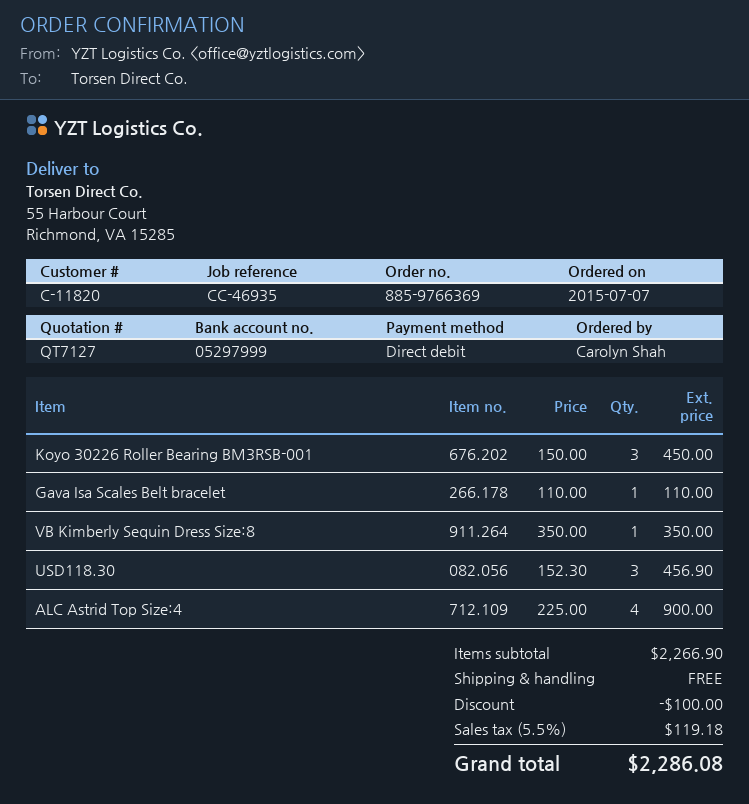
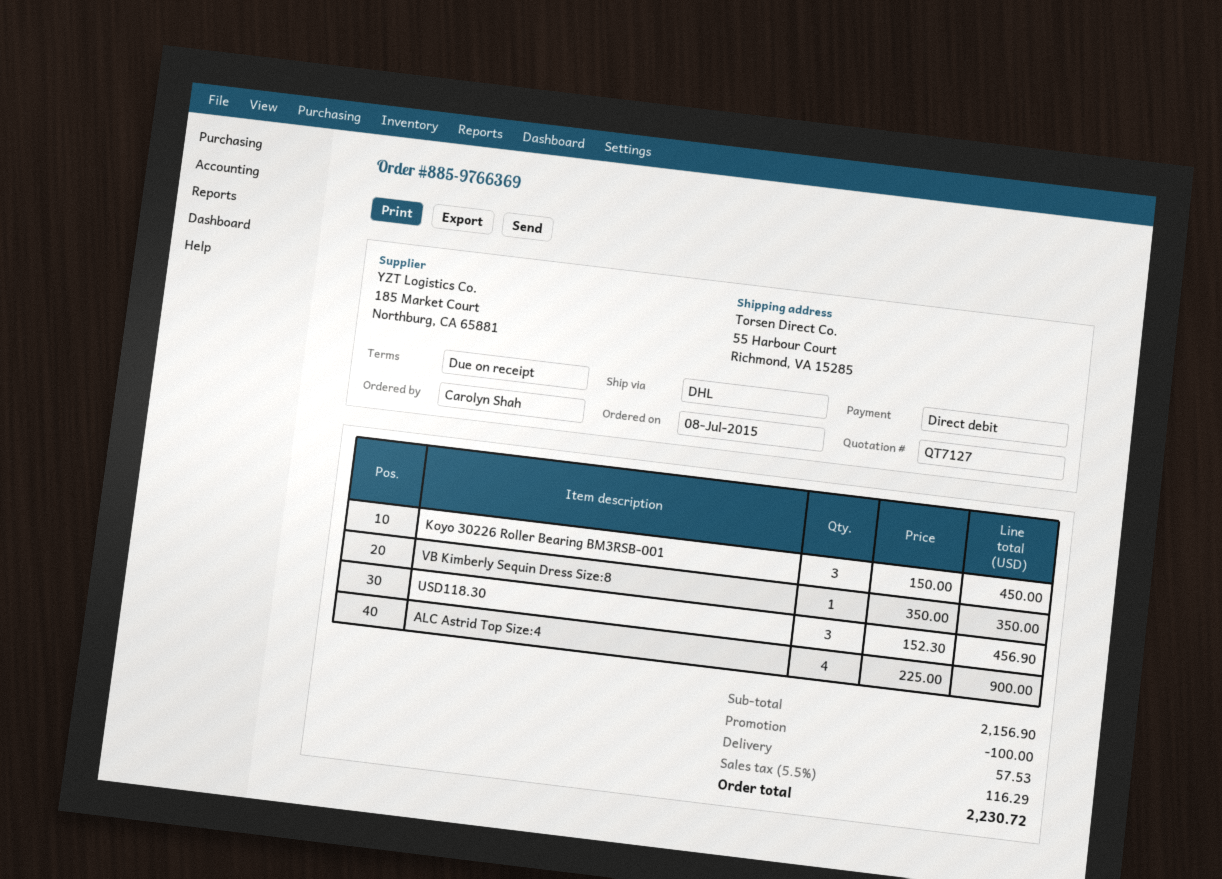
order date: 2015-07-07 -> 2015-07-08
Gava Isa Scales Belt bracelet: 1 x 110.00 = 110.00 -> none
subtotal: 2266.90 -> 2156.90
shipping: 0.00 -> 57.53
tax: 5.5% = 119.18 -> 5.5% = 116.29
total: 2286.08 -> 2230.72

